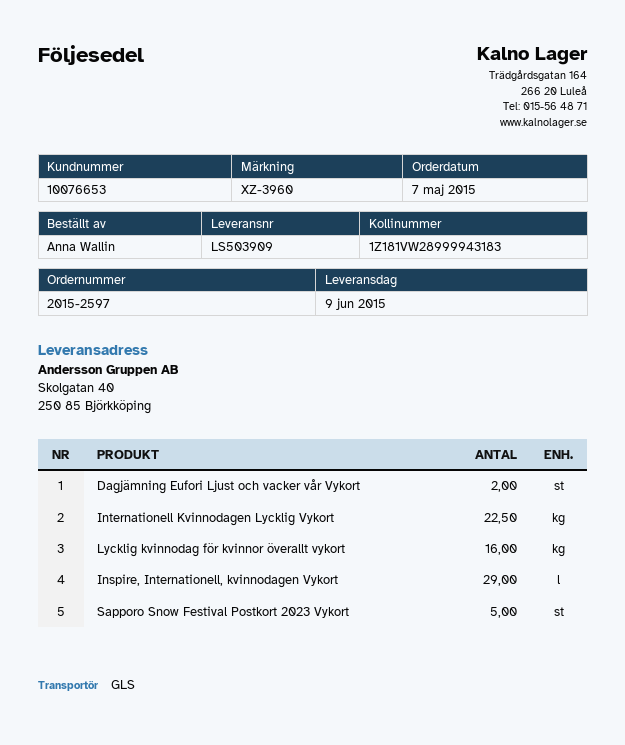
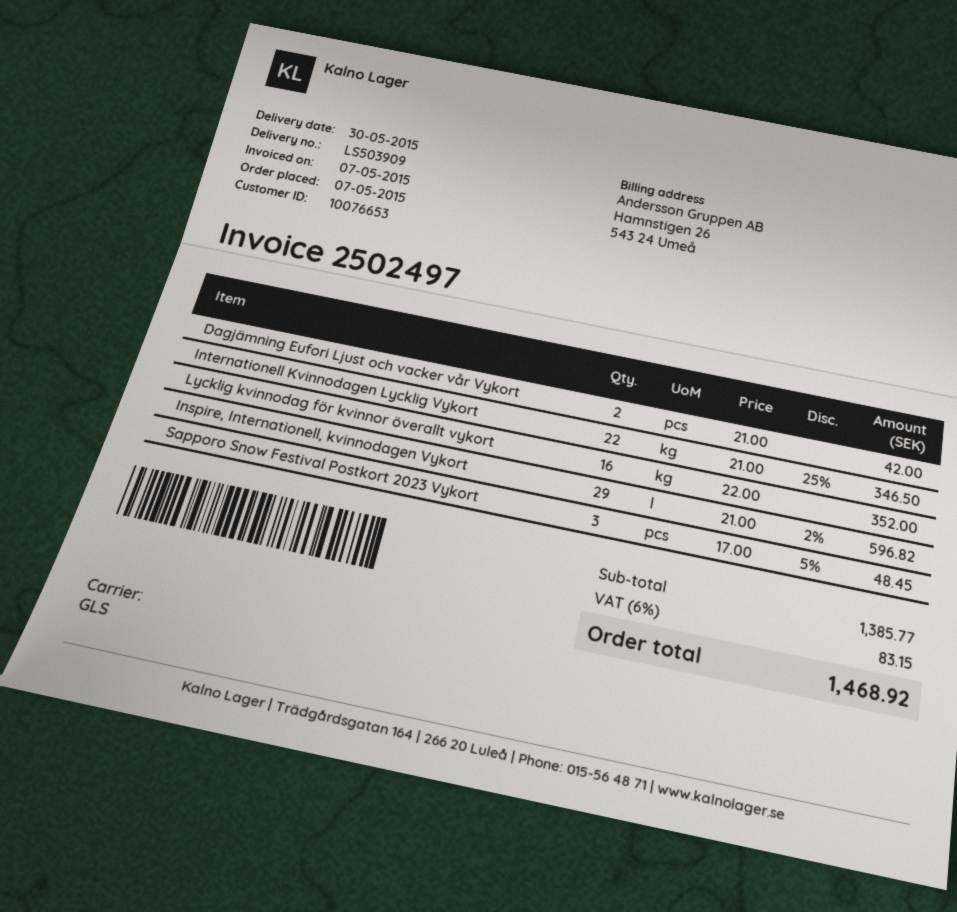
delivery date: 2015-06-09 -> 2015-05-30
Internationell Kvinnodagen Lycklig Vykort: 22.5 -> 22
Sapporo Snow Festival Postkort 2023 Vykort: 5 -> 3

